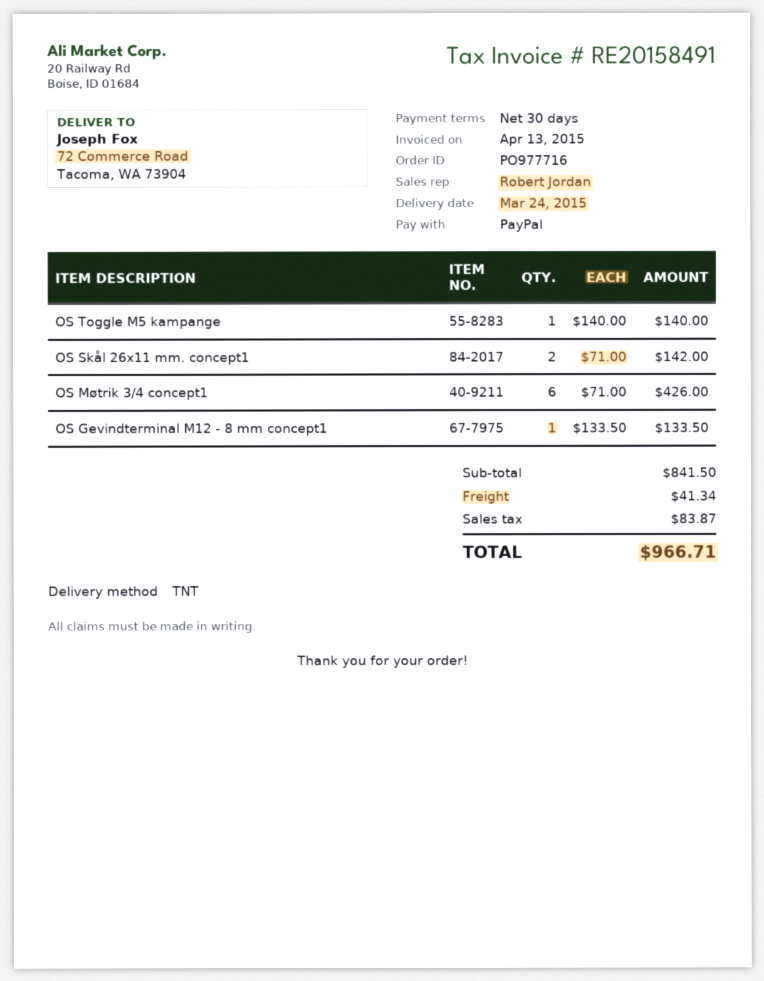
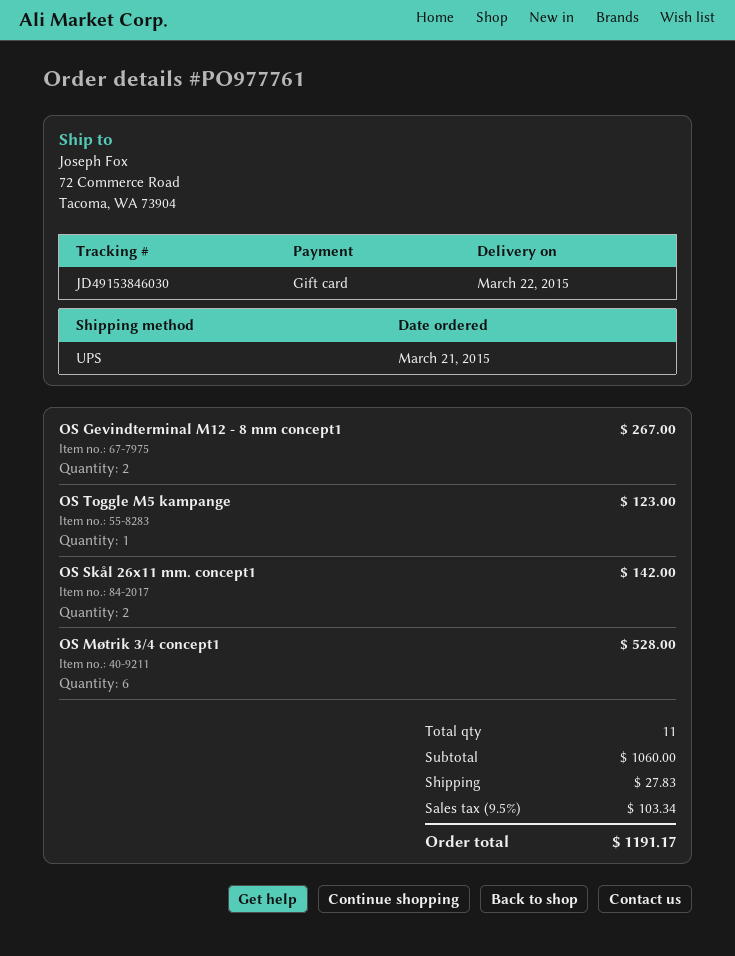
order number: PO977716 -> PO977761
delivery date: 2015-03-24 -> 2015-03-22
payment method: PayPal -> gift card
shipping method: TNT -> UPS
OS Toggle M5 kampange: 1 for 140.00 -> 1 for 123.00
OS Møtrik 3/4 concept1: 6 for 426.00 -> 6 for 528.00
OS Gevindterminal M12 - 8 mm concept1: 1 for 133.50 -> 2 for 267.00
subtotal: 841.50 -> 1060.00
shipping: 41.34 -> 27.83
tax: 83.87 -> 103.34
total: 966.71 -> 1191.17

